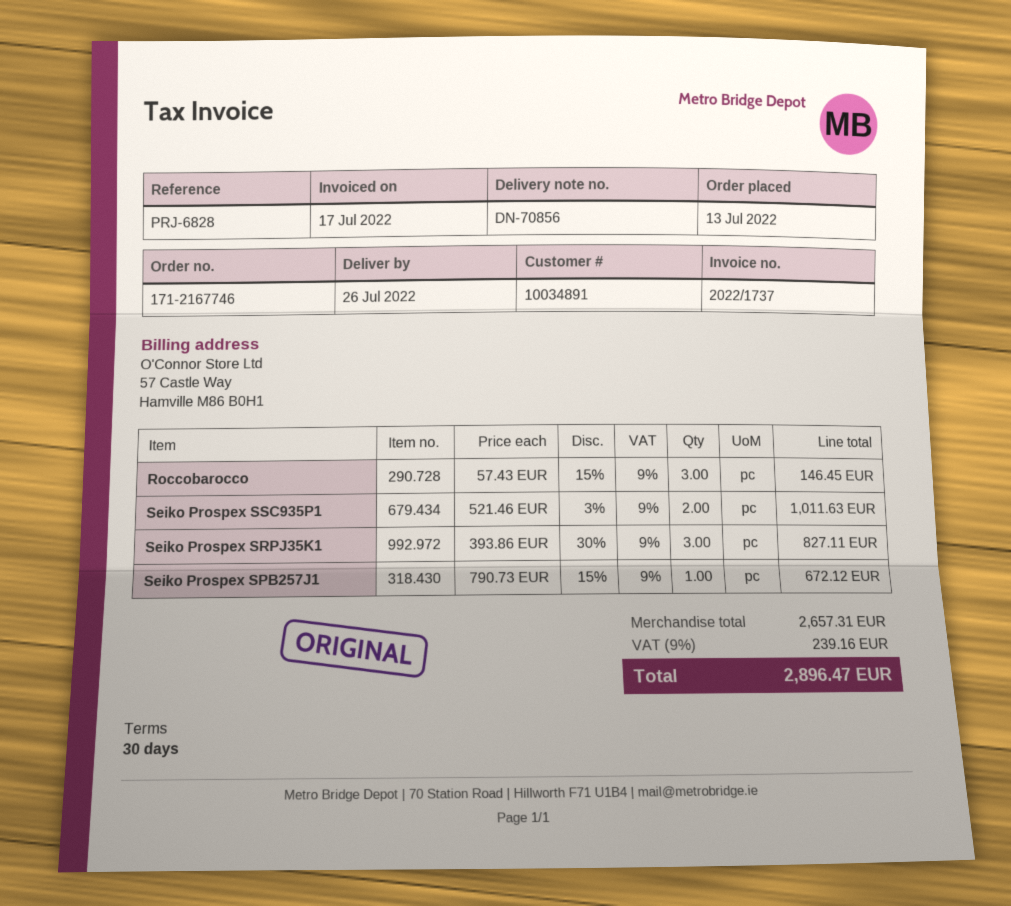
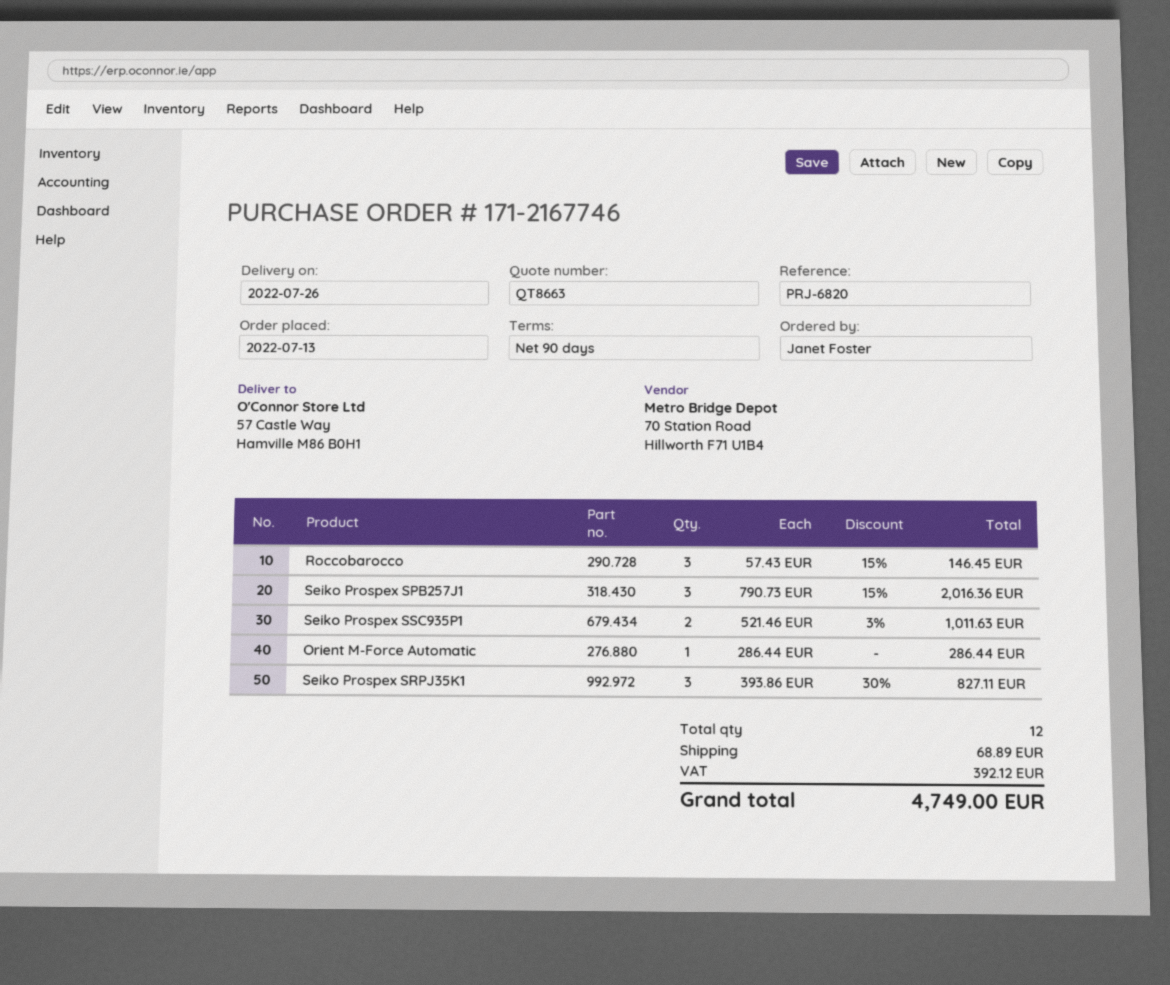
payment terms: 30 days -> 90 days
reference: PRJ-6828 -> PRJ-6820
Seiko Prospex SPB257J1: 1 x 790.73 - 15% = 672.12 -> 3 x 790.73 - 15% = 2016.36
Orient M-Force Automatic: none -> 1 x 286.44 = 286.44
shipping: none -> 68.89
tax: 239.16 -> 392.12
total: 2896.47 -> 4749.00

